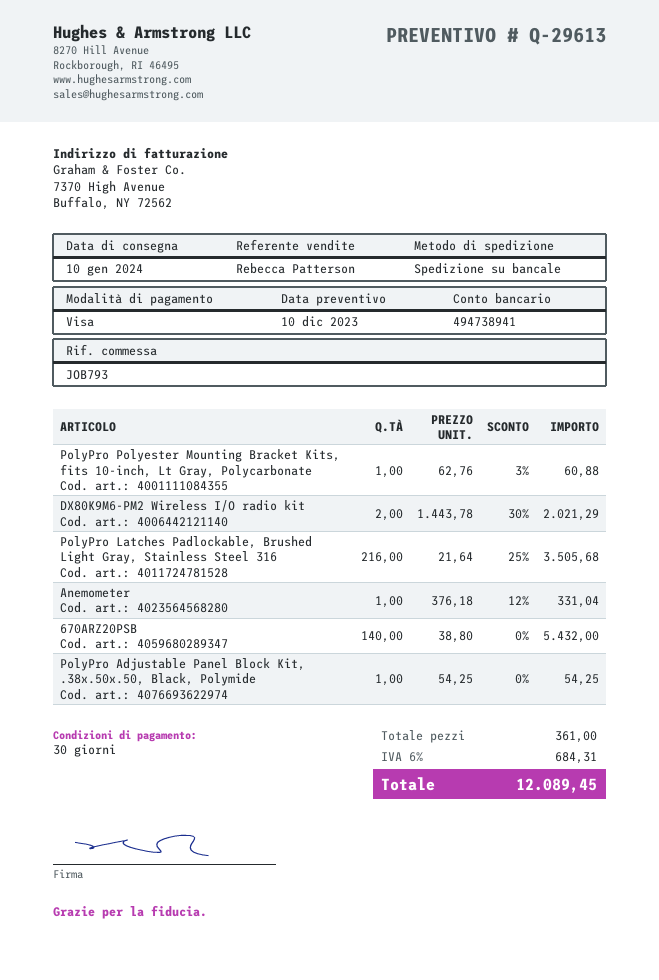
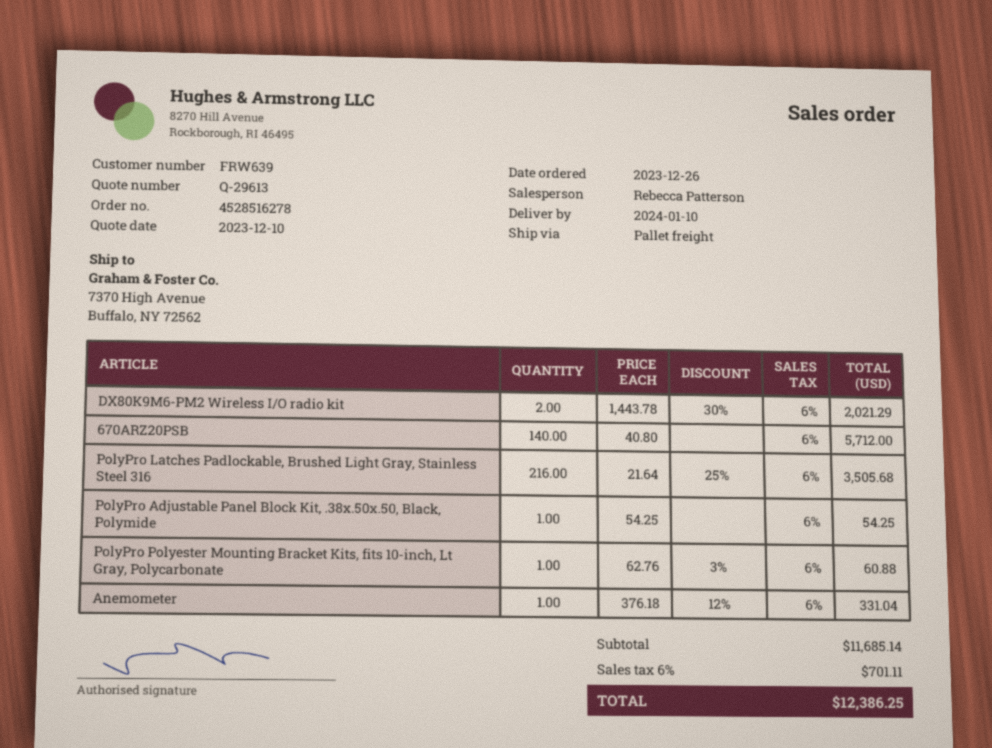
670ARZ20PSB: 140 x 38.80 = 5432.00 -> 140 x 40.80 = 5712.00
tax: 6% = 684.31 -> 6% = 701.11
total: 12089.45 -> 12386.25

